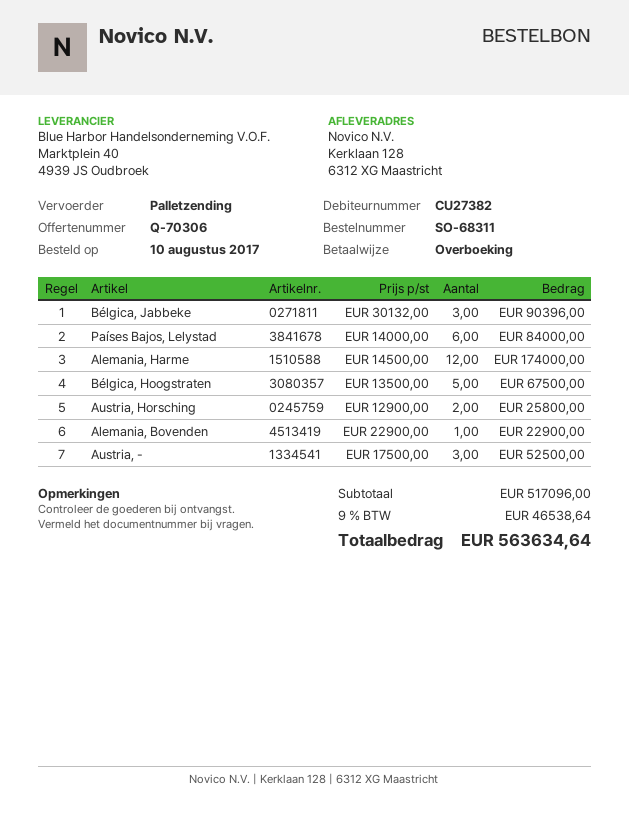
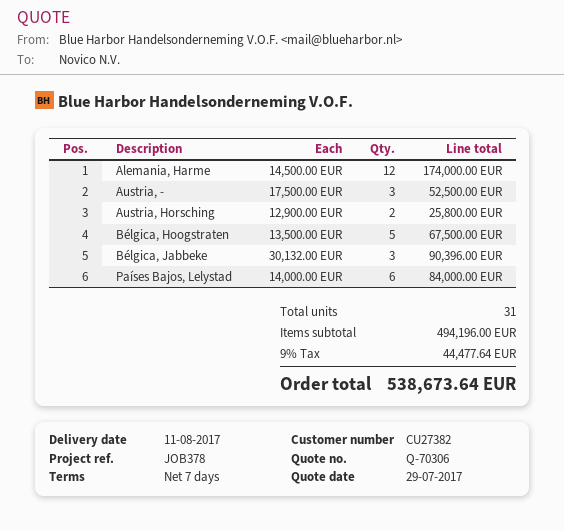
Alemania, Bovenden: 1 x 22900.00 = 22900.00 -> none
subtotal: 517096.00 -> 494196.00
tax: 9% = 46538.64 -> 9% = 44477.64
total: 563634.64 -> 538673.64

